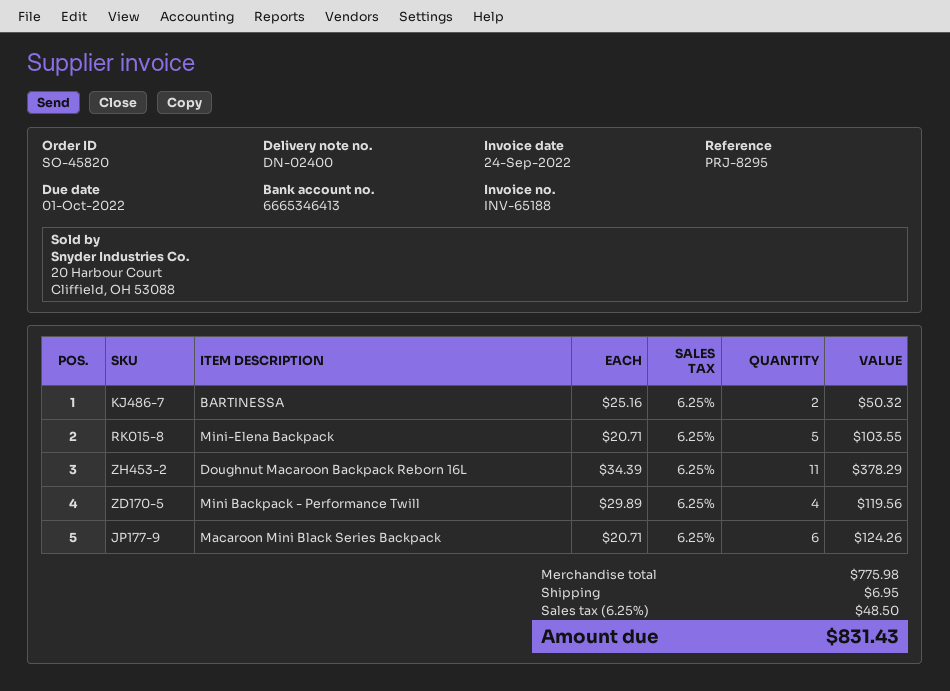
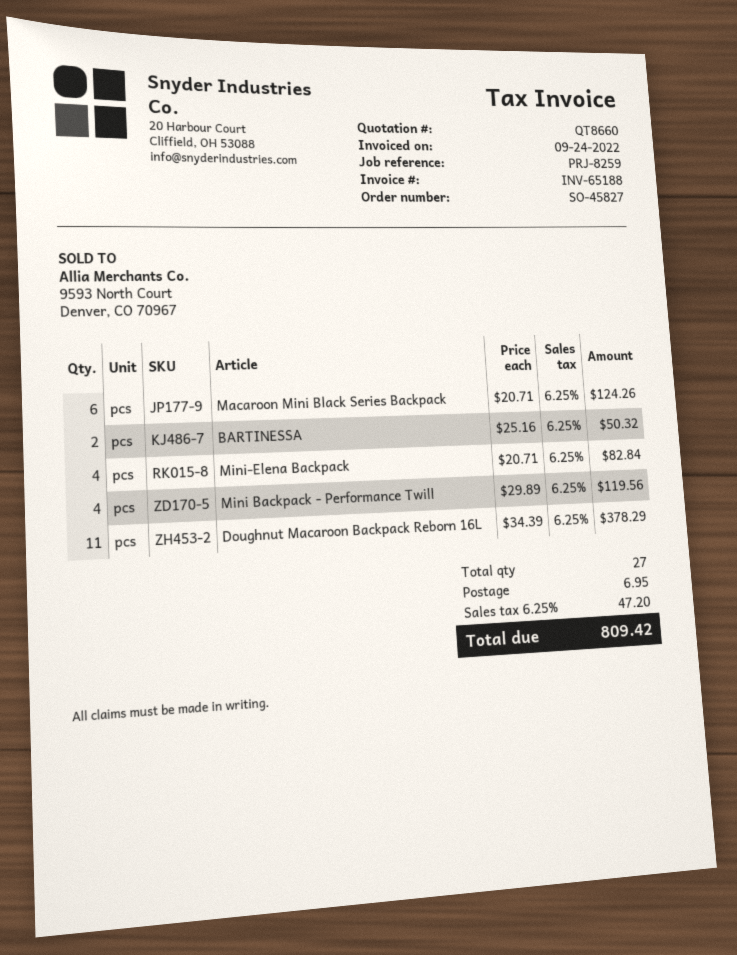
order number: SO-45820 -> SO-45827
reference: PRJ-8295 -> PRJ-8259
Mini-Elena Backpack: 5 x 20.71 = 103.55 -> 4 x 20.71 = 82.84
tax: 6.25% = 48.50 -> 6.25% = 47.20
total: 831.43 -> 809.42

